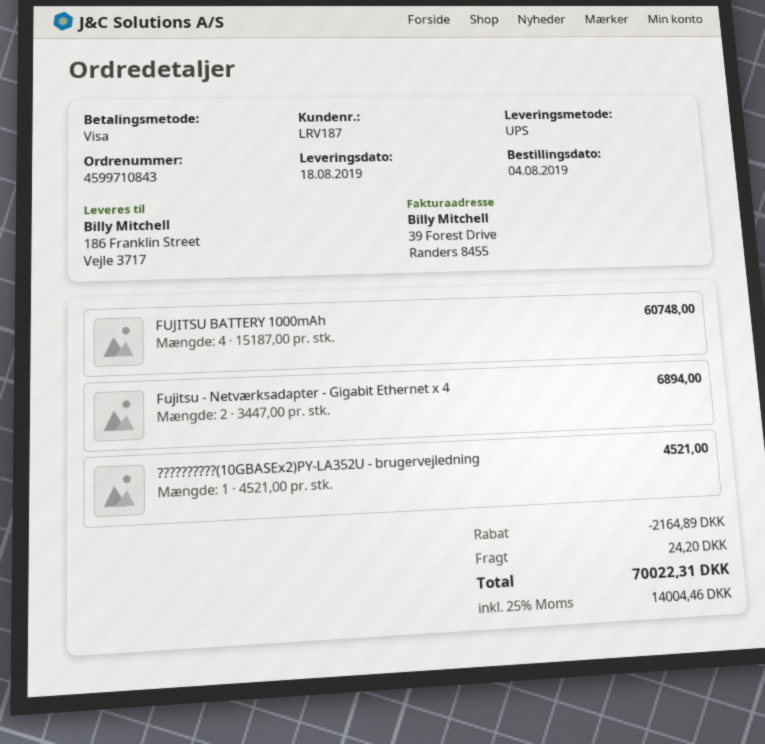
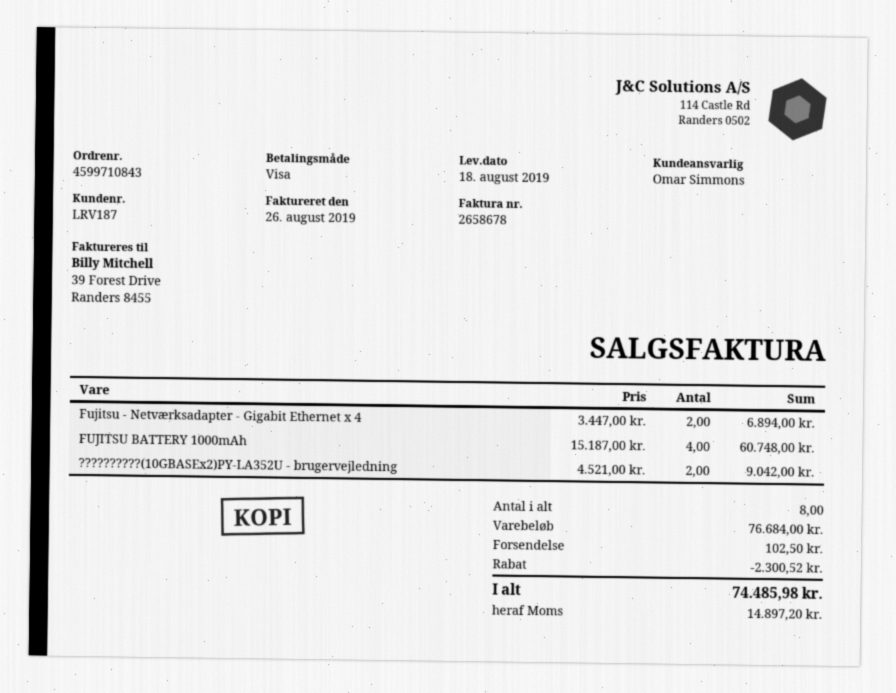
??????????(10GBASEx2)PY-LA352U - brugervejledning: 1 x 4521.00 = 4521.00 -> 2 x 4521.00 = 9042.00
discount: 2164.89 -> 2300.52
shipping: 24.20 -> 102.50
tax: 14004.46 -> 14897.20
total: 70022.31 -> 74485.98

